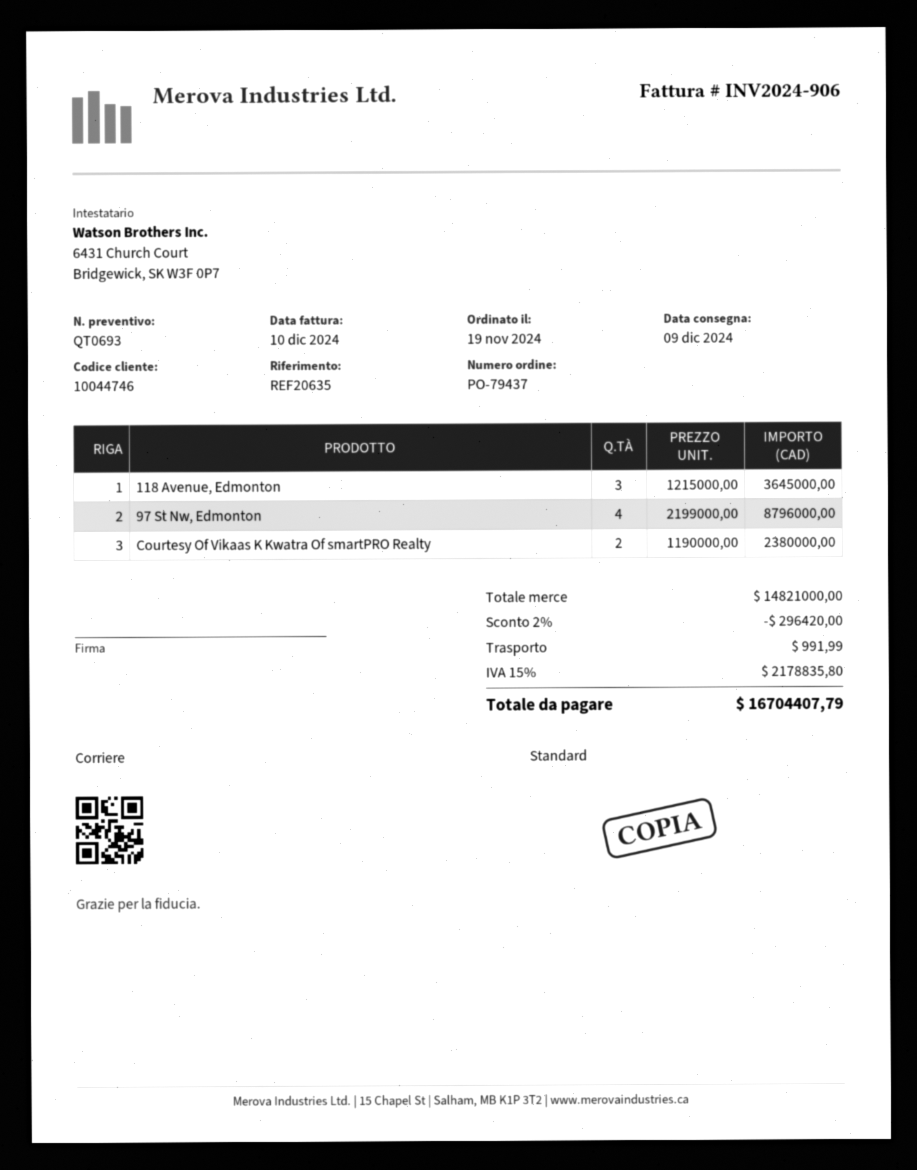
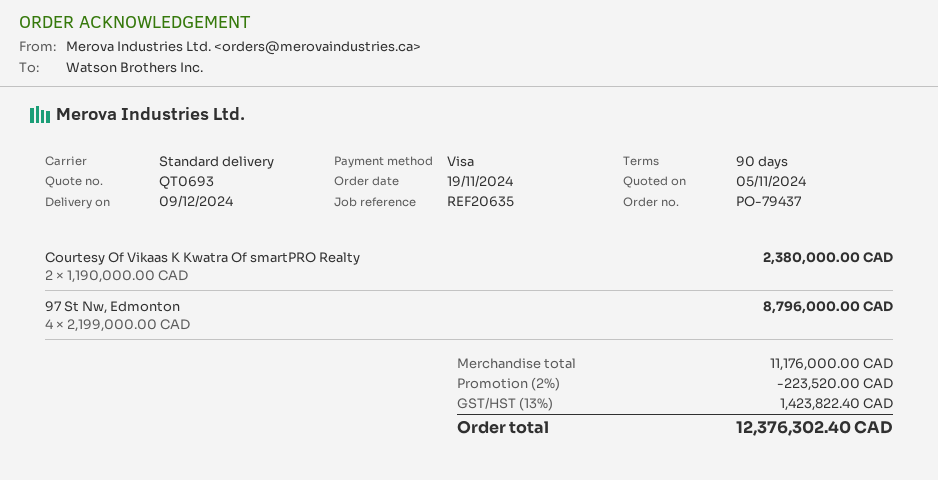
118 Avenue, Edmonton: 3 x 1215000.00 = 3645000.00 -> none
subtotal: 14821000.00 -> 11176000.00
discount: 2% = 296420.00 -> 2% = 223520.00
shipping: 991.99 -> none
tax: 15% = 2178835.80 -> 13% = 1423822.40
total: 16704407.79 -> 12376302.40

